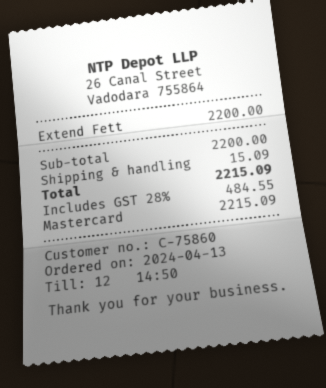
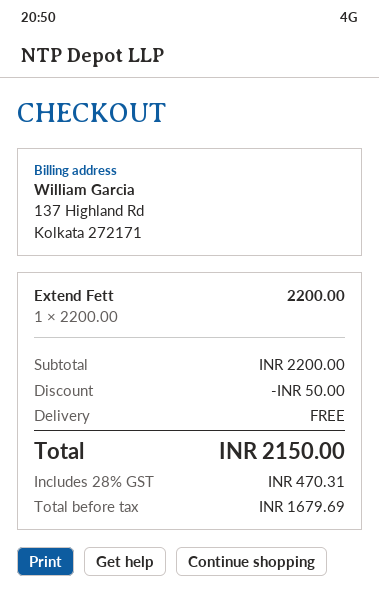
discount: none -> 50.00
shipping: 15.09 -> 0.00
tax: 28% = 484.55 -> 28% = 470.31
total: 2215.09 -> 2150.00

